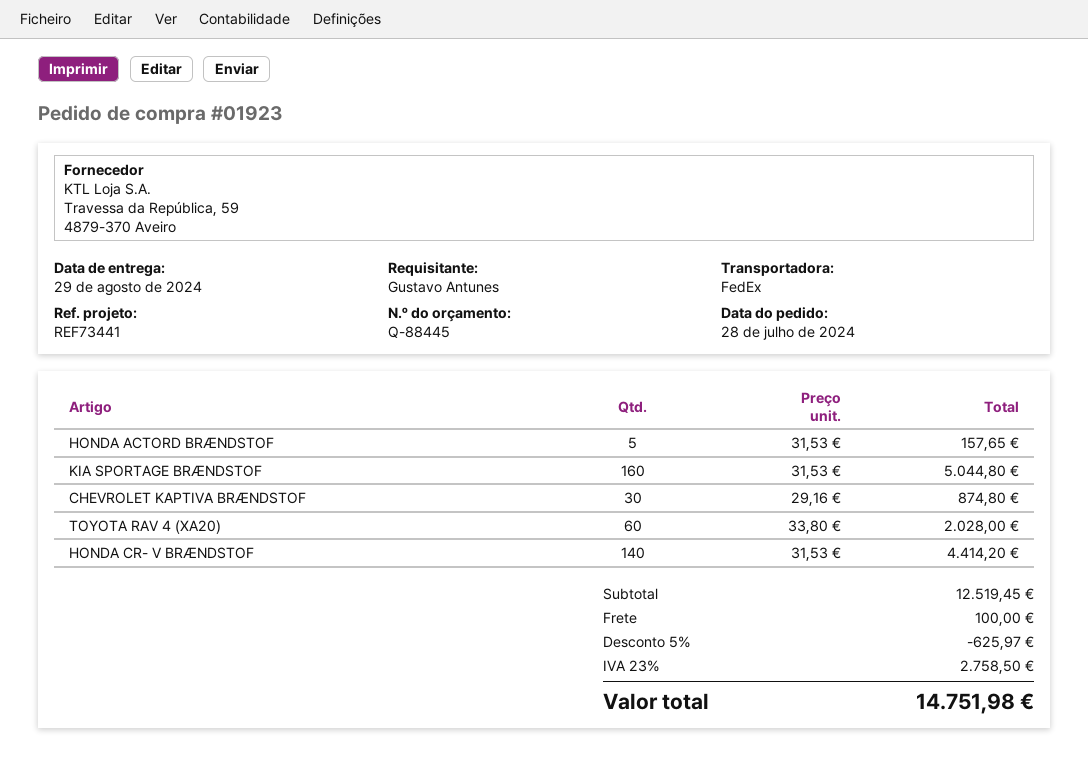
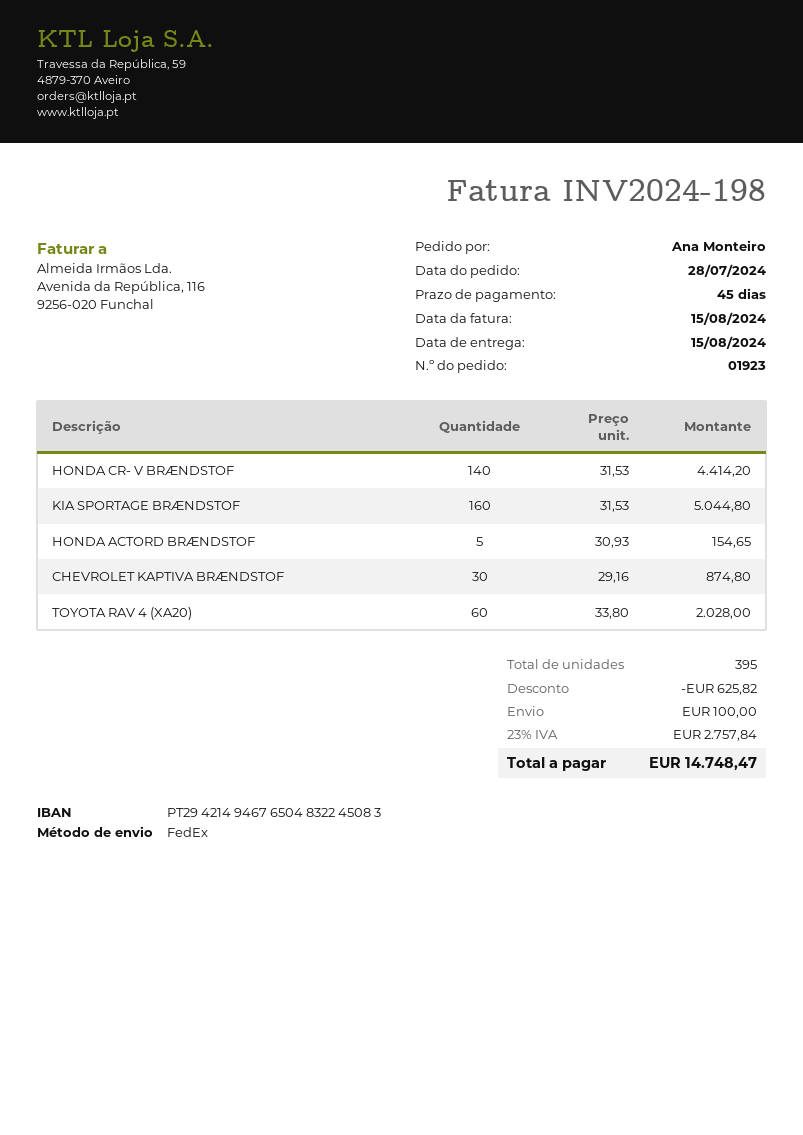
delivery date: 2024-08-29 -> 2024-08-15
ordered by: Gustavo Antunes -> Ana Monteiro
HONDA ACTORD BRÆNDSTOF: 5 x 31.53 = 157.65 -> 5 x 30.93 = 154.65
discount: 625.97 -> 625.82
tax: 23% = 2758.50 -> 23% = 2757.84
total: 14751.98 -> 14748.47

